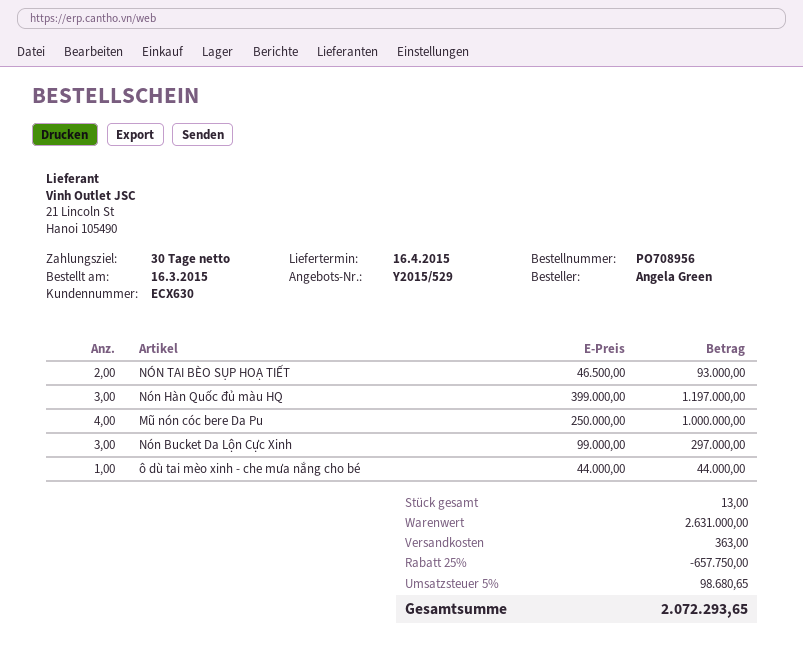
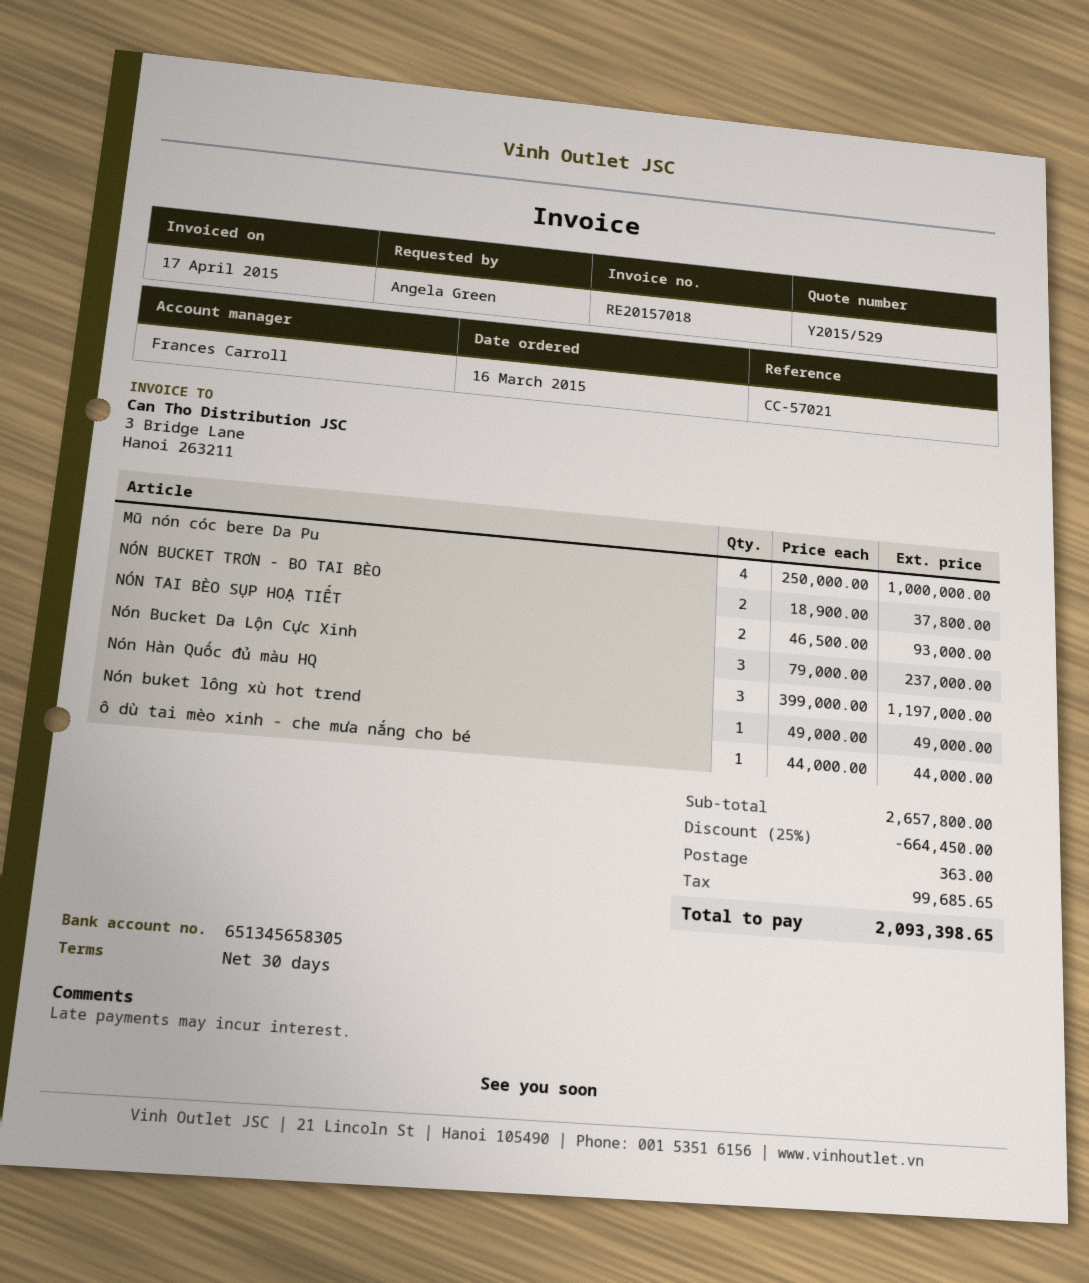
Nón Bucket Da Lộn Cực Xinh: 3 x 99000.00 = 297000.00 -> 3 x 79000.00 = 237000.00
NÓN BUCKET TRƠN - BO TAI BÈO: none -> 2 x 18900.00 = 37800.00
Nón buket lông xù hot trend: none -> 1 x 49000.00 = 49000.00
subtotal: 2631000.00 -> 2657800.00
discount: 25% = 657750.00 -> 25% = 664450.00
tax: 98680.65 -> 99685.65
total: 2072293.65 -> 2093398.65

